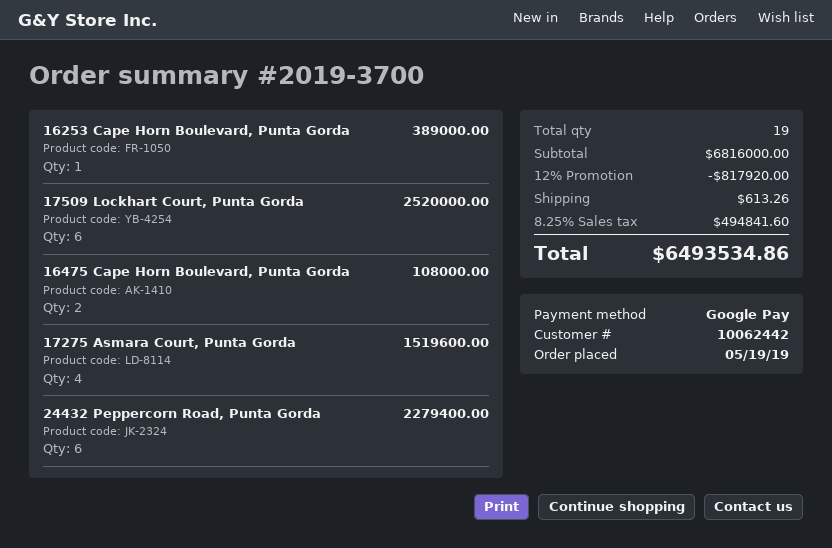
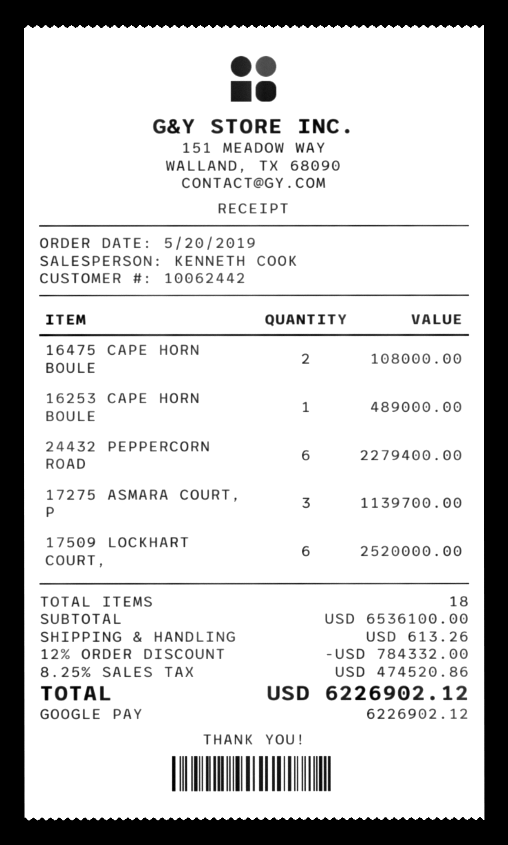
order date: 2019-05-19 -> 2019-05-20
16253 Cape Horn Boulevard, Punta Gorda: 1 for 389000.00 -> 1 for 489000.00
17275 Asmara Court, Punta Gorda: 4 for 1519600.00 -> 3 for 1139700.00
total quantity: 19 -> 18
subtotal: 6816000.00 -> 6536100.00
discount: 12% = 817920.00 -> 12% = 784332.00
tax: 8.25% = 494841.60 -> 8.25% = 474520.86
total: 6493534.86 -> 6226902.12

